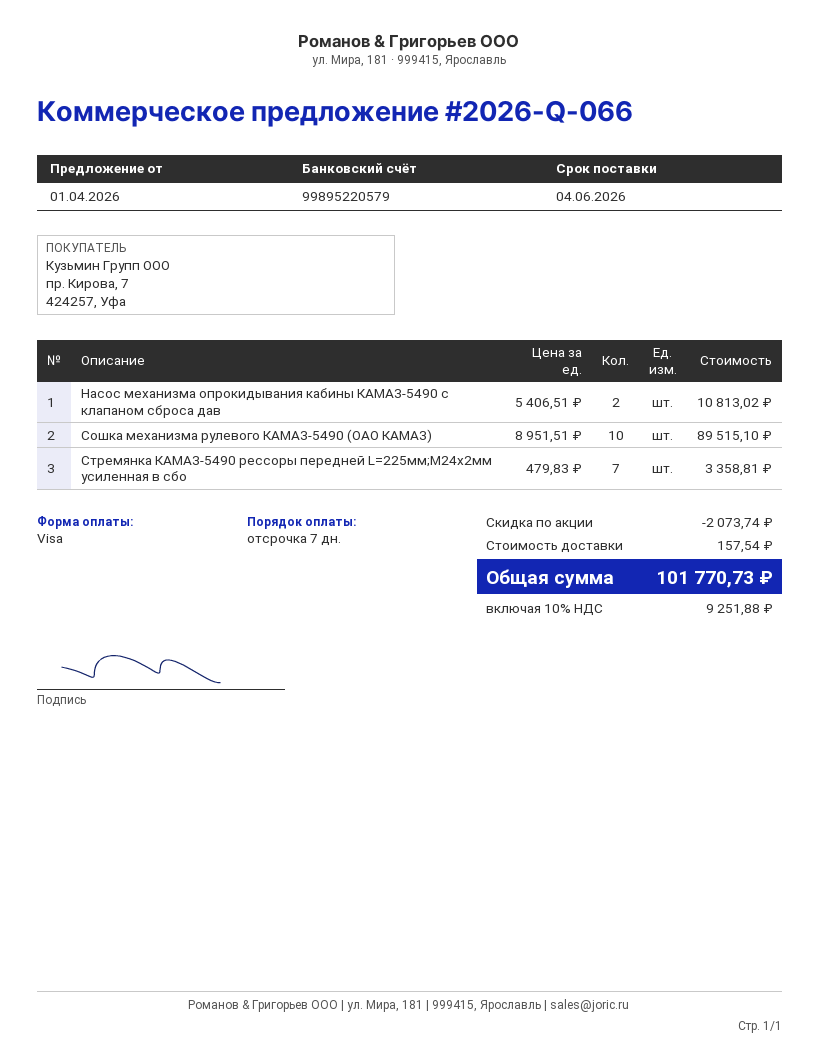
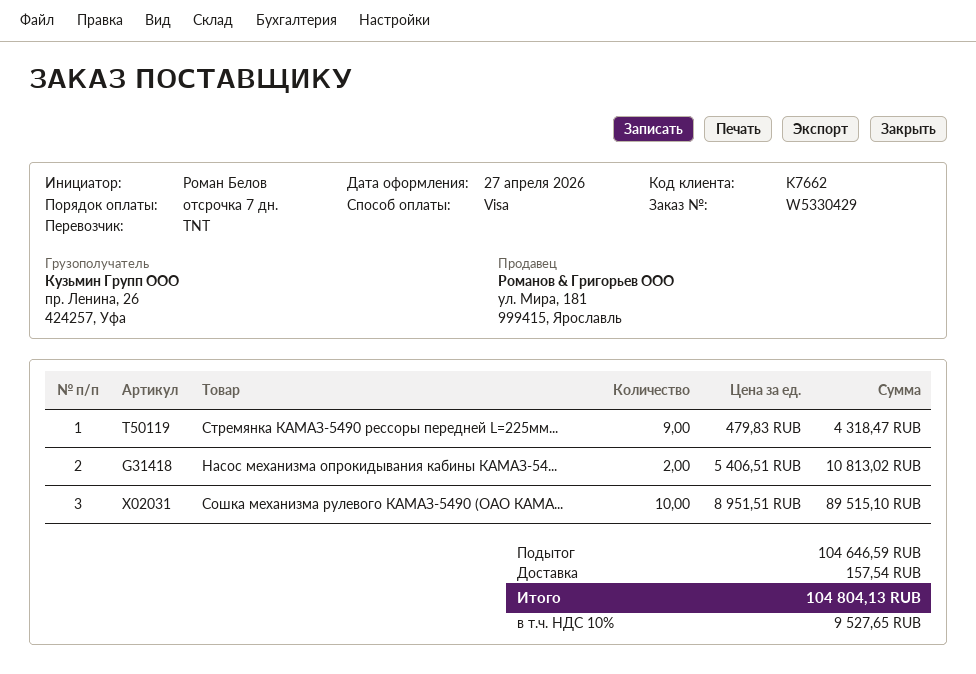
Стремянка КАМАЗ-5490 рессоры передней L=225мм;М24х2мм усиленная в сбо: 7 x 479.83 = 3358.81 -> 9 x 479.83 = 4318.47
discount: 2073.74 -> none
tax: 10% = 9251.88 -> 10% = 9527.65
total: 101770.73 -> 104804.13

